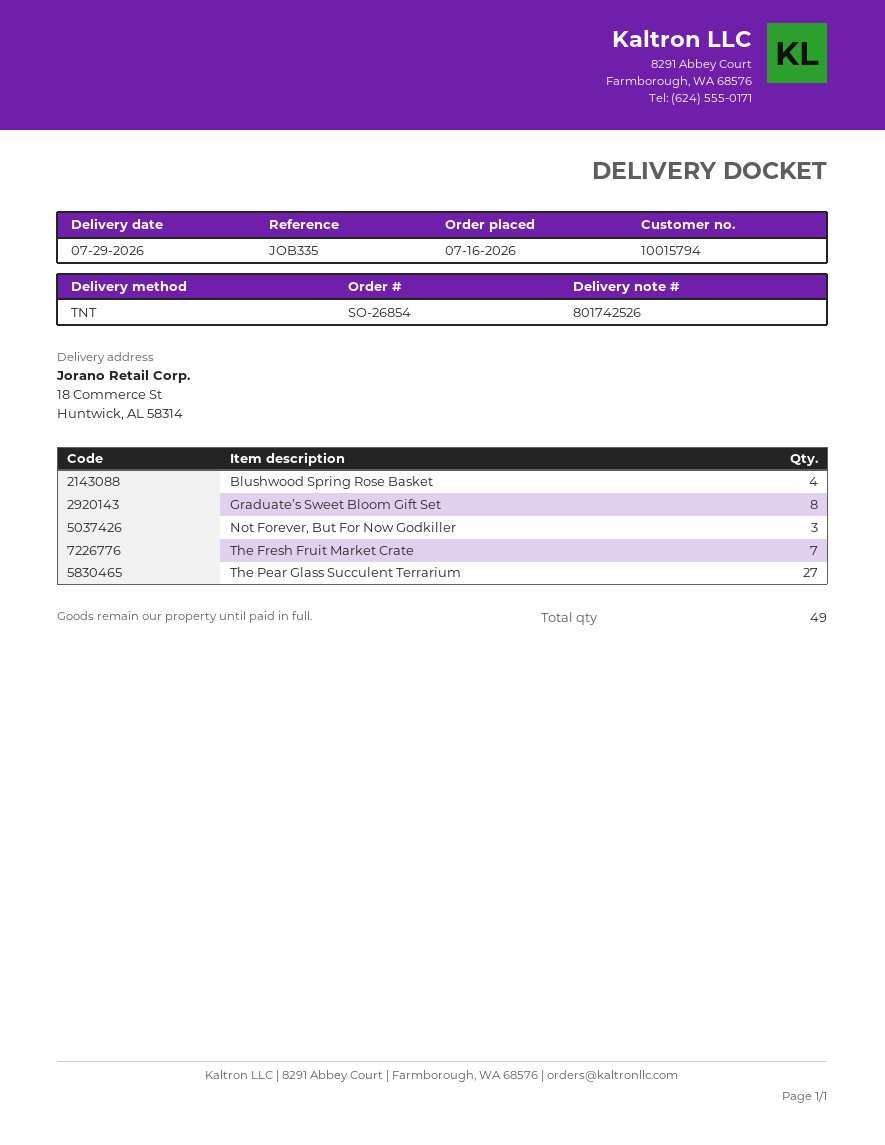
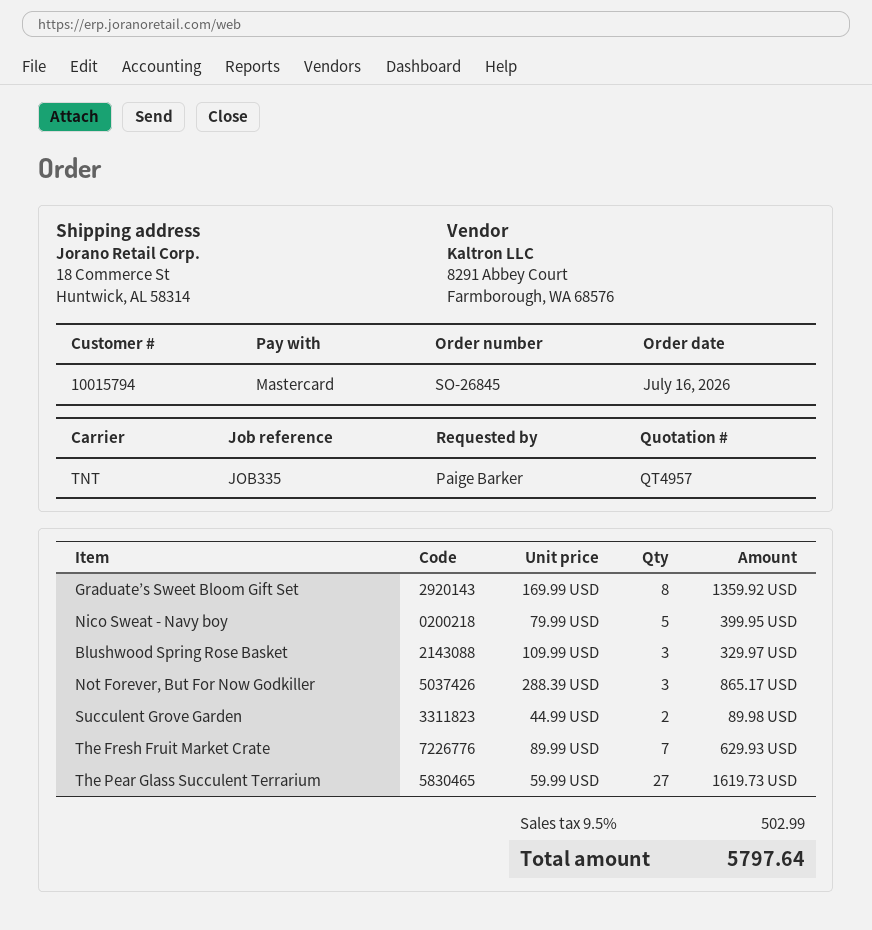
order number: SO-26854 -> SO-26845
Blushwood Spring Rose Basket: 4 -> 3
Nico Sweat - Navy boy: none -> 5
Succulent Grove Garden: none -> 2

